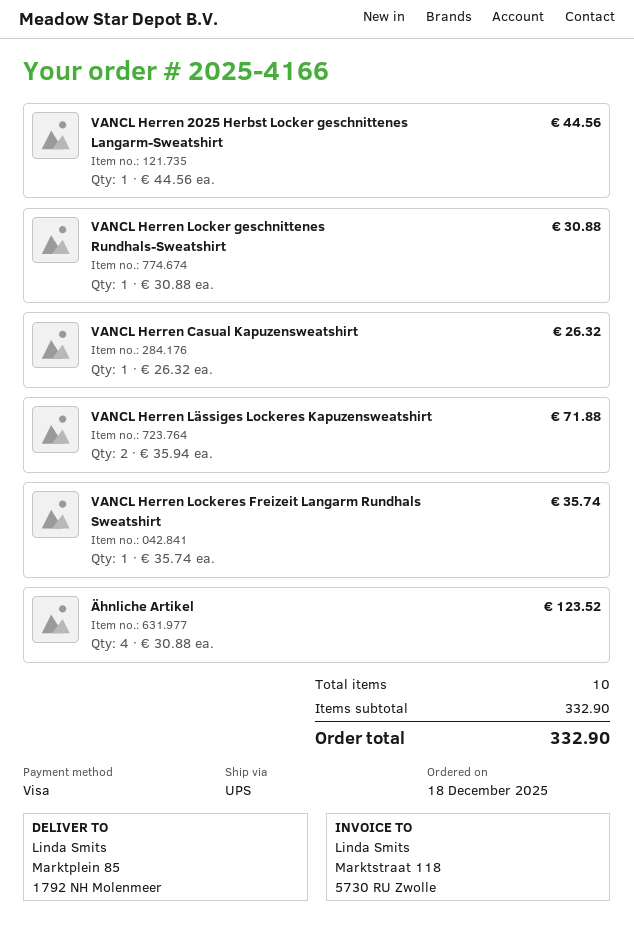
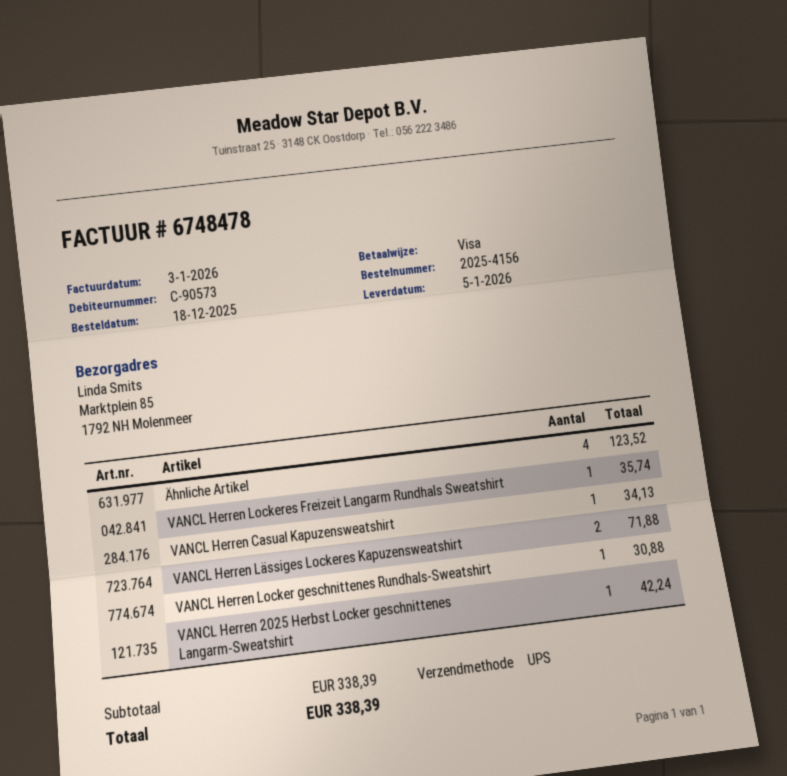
order number: 2025-4166 -> 2025-4156
VANCL Herren 2025 Herbst Locker geschnittenes Langarm-Sweatshirt: 1 for 44.56 -> 1 for 42.24
VANCL Herren Casual Kapuzensweatshirt: 1 for 26.32 -> 1 for 34.13
subtotal: 332.90 -> 338.39
total: 332.90 -> 338.39

